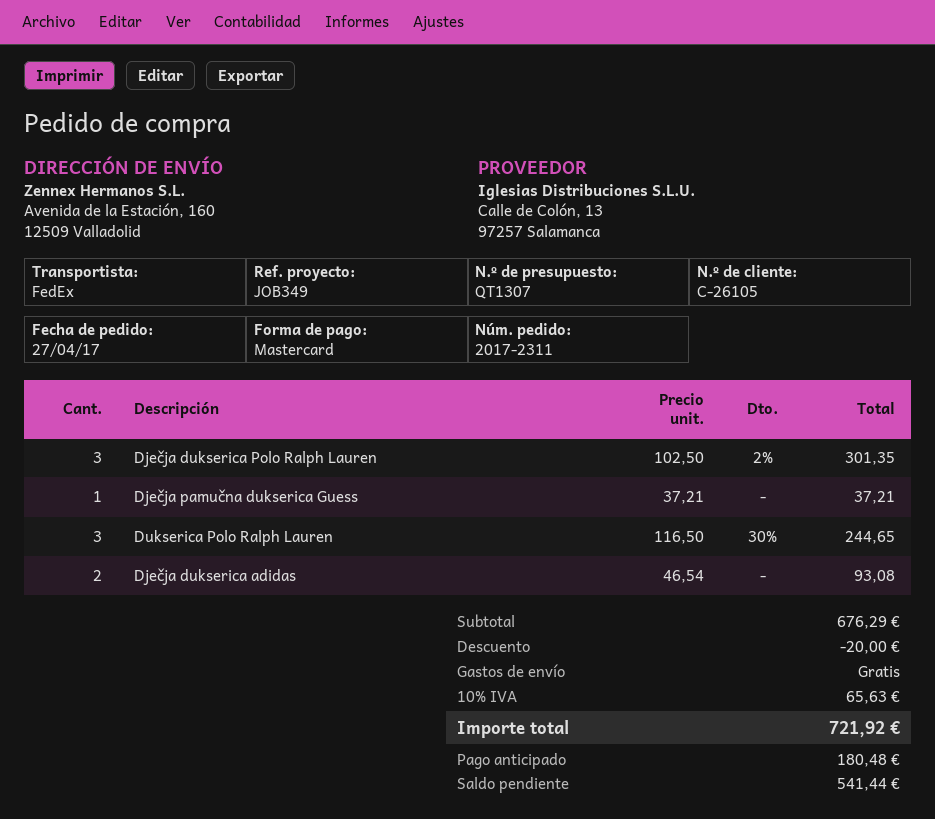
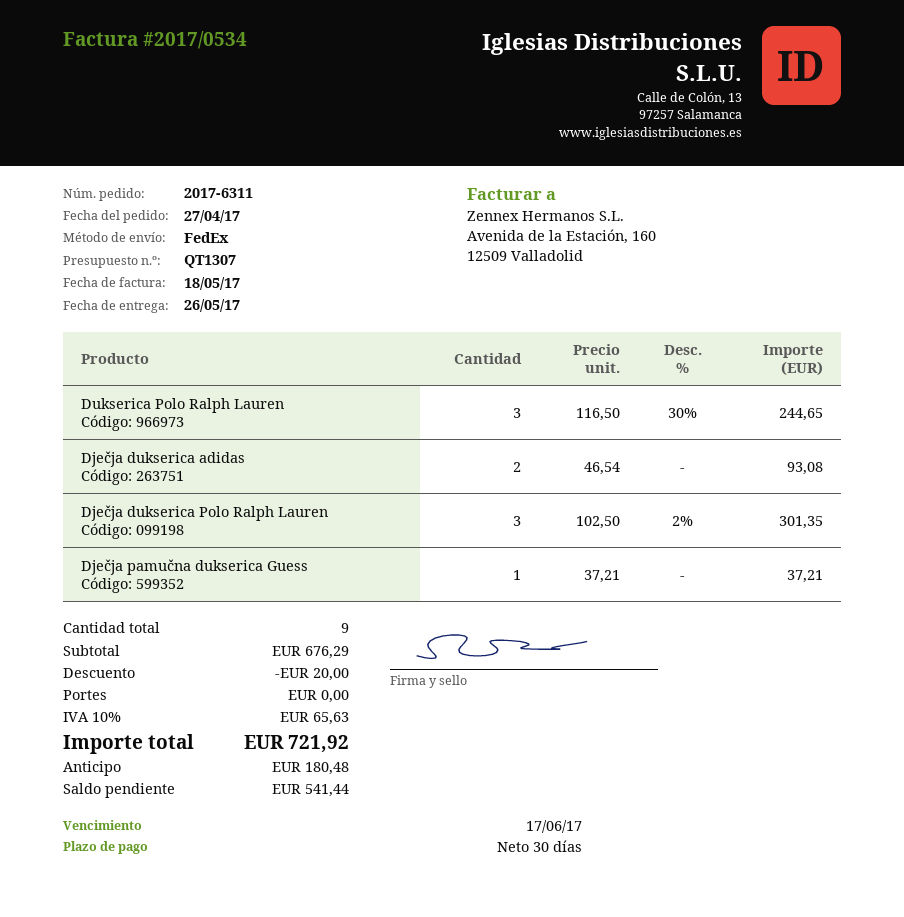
order number: 2017-2311 -> 2017-6311

